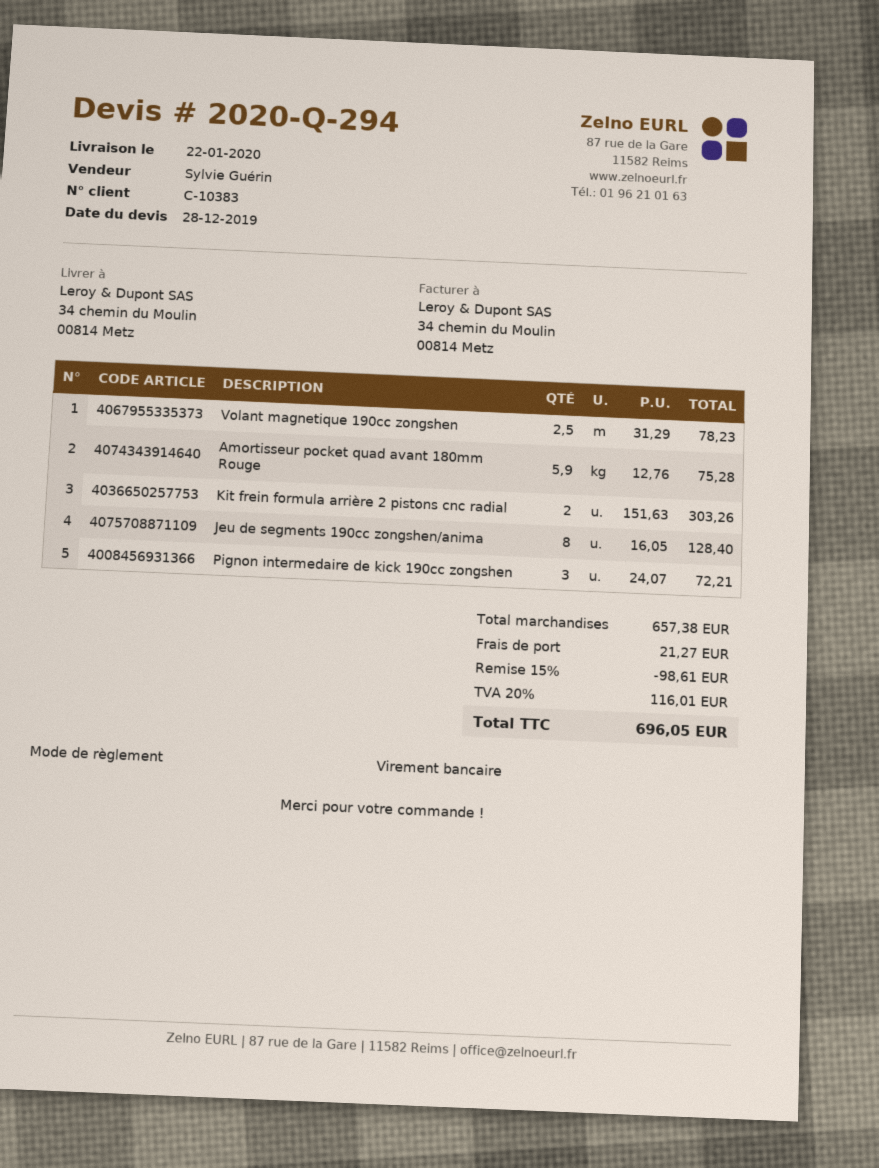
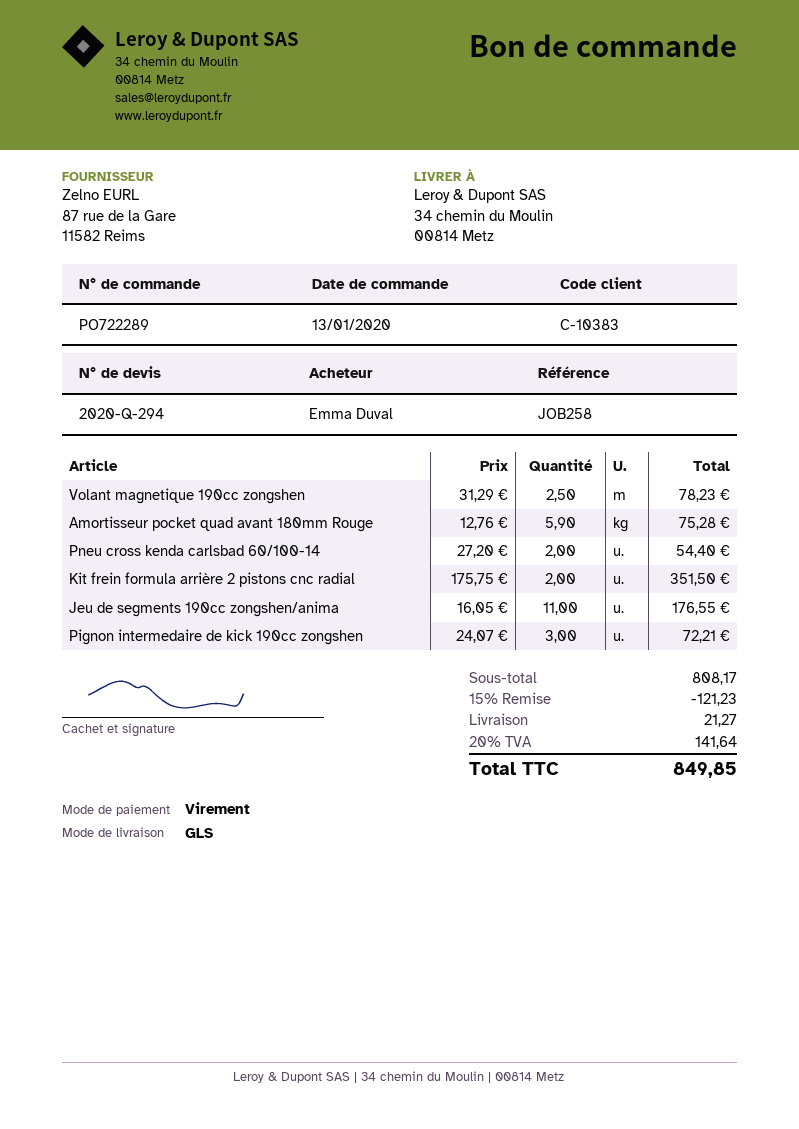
Kit frein formula arrière 2 pistons cnc radial: 2 x 151.63 = 303.26 -> 2 x 175.75 = 351.50
Jeu de segments 190cc zongshen/anima: 8 x 16.05 = 128.40 -> 11 x 16.05 = 176.55
Pneu cross kenda carlsbad 60/100-14: none -> 2 x 27.20 = 54.40
subtotal: 657.38 -> 808.17
discount: 15% = 98.61 -> 15% = 121.23
tax: 20% = 116.01 -> 20% = 141.64
total: 696.05 -> 849.85

